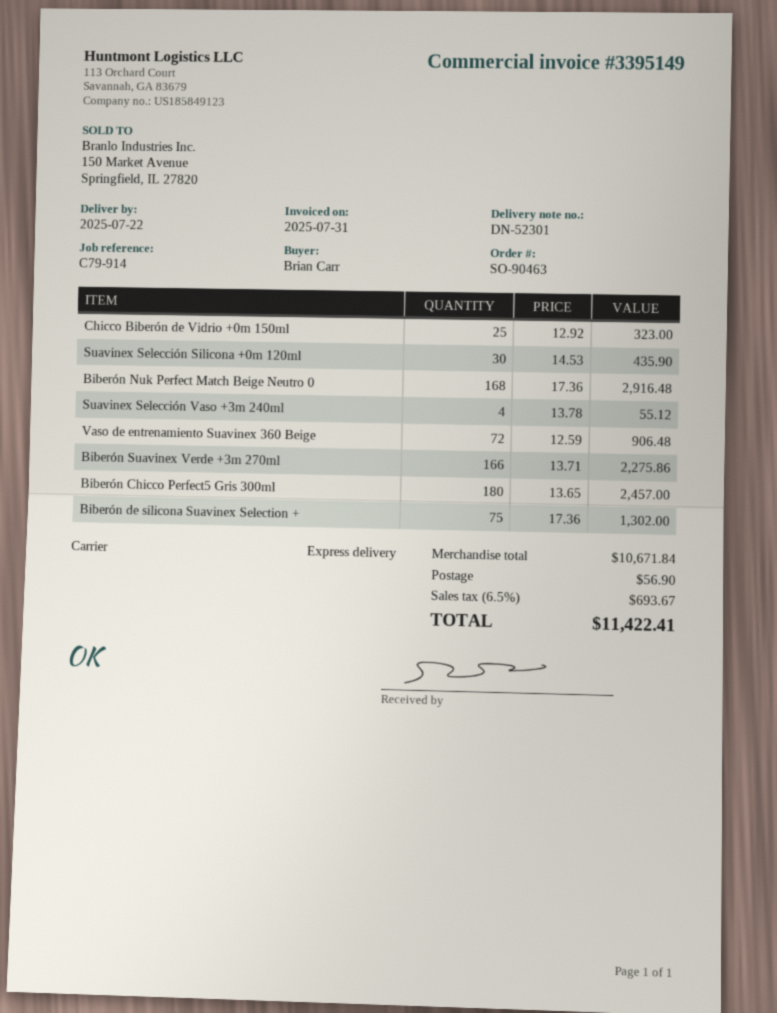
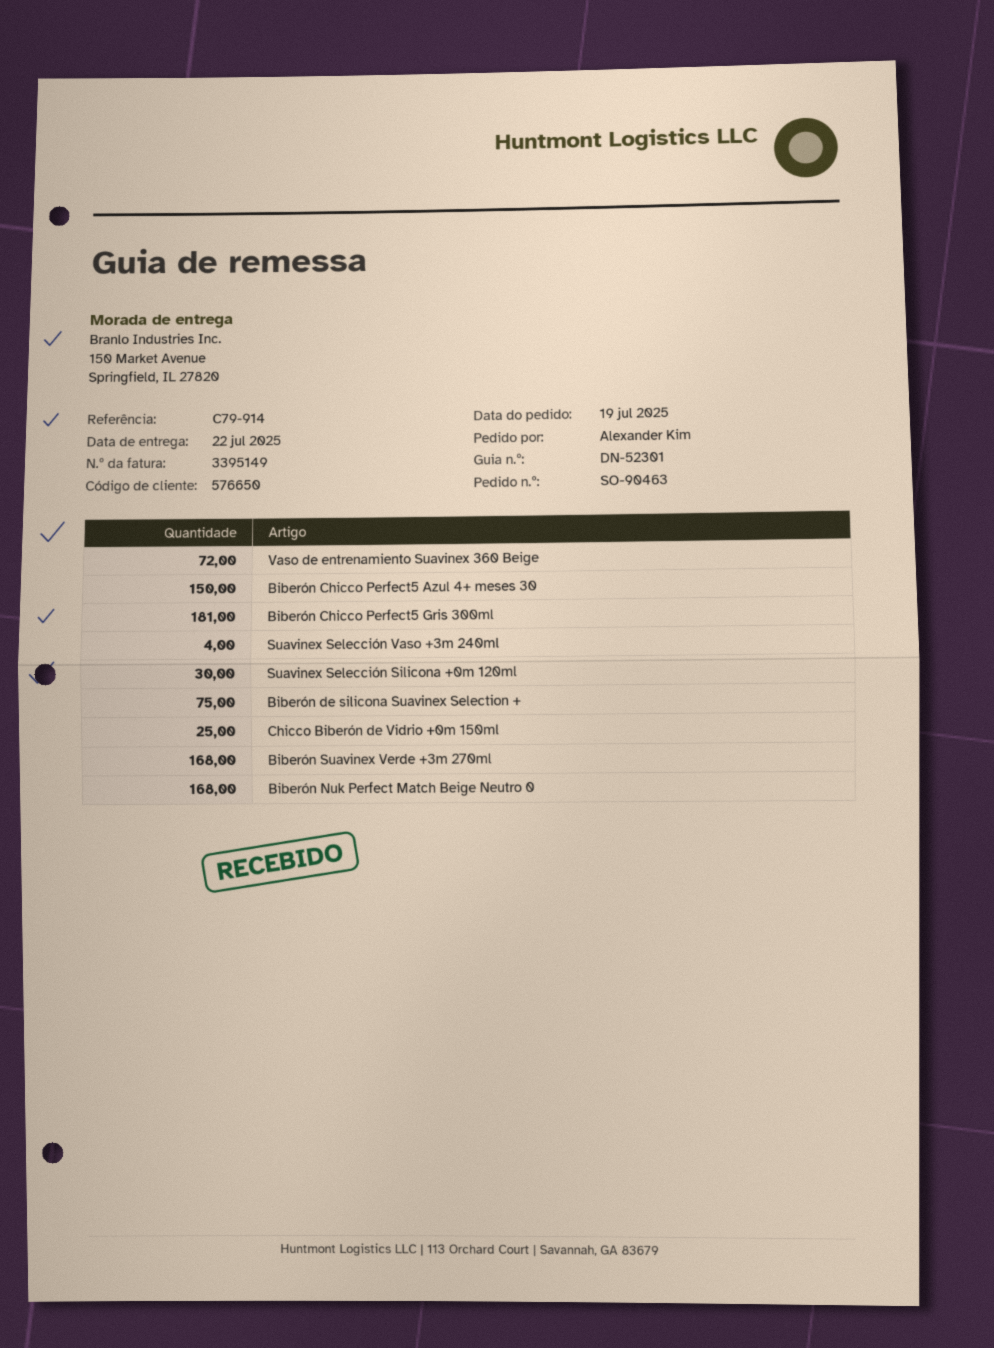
ordered by: Brian Carr -> Alexander Kim
Biberón Suavinex Verde +3m 270ml: 166 -> 168
Biberón Chicco Perfect5 Gris 300ml: 180 -> 181
Biberón Chicco Perfect5 Azul 4+ meses 30: none -> 150

